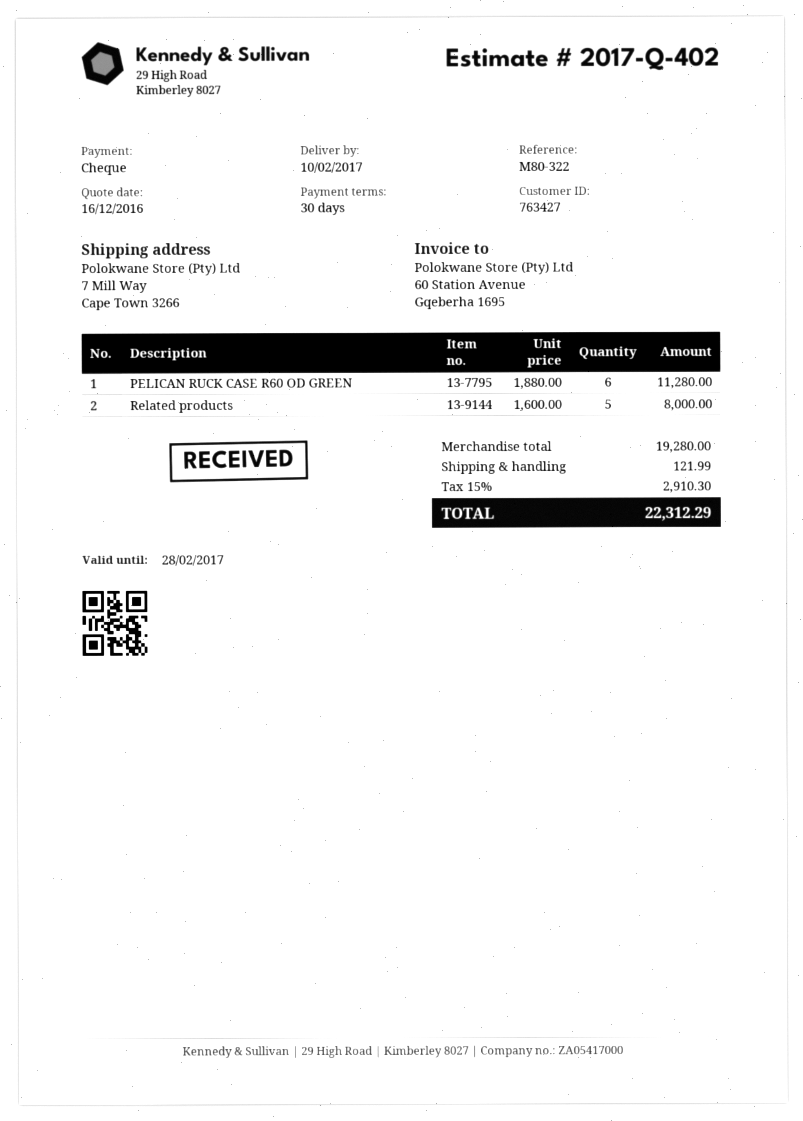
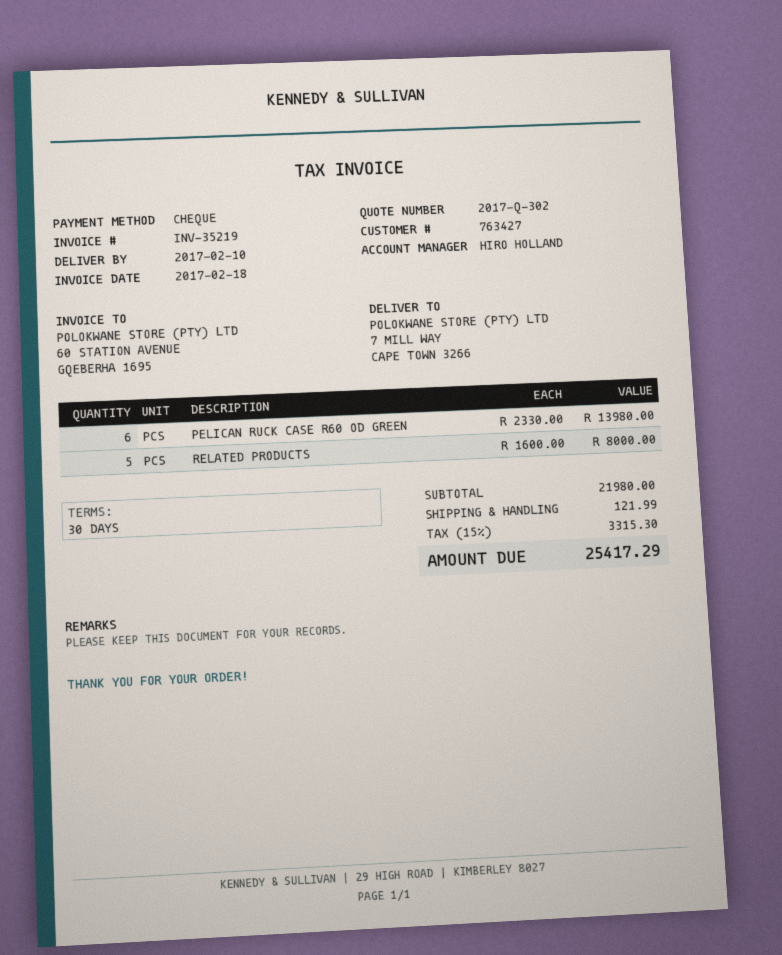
quote number: 2017-Q-402 -> 2017-Q-302
PELICAN RUCK CASE R60 OD GREEN: 6 x 1880.00 = 11280.00 -> 6 x 2330.00 = 13980.00
subtotal: 19280.00 -> 21980.00
tax: 15% = 2910.30 -> 15% = 3315.30
total: 22312.29 -> 25417.29

